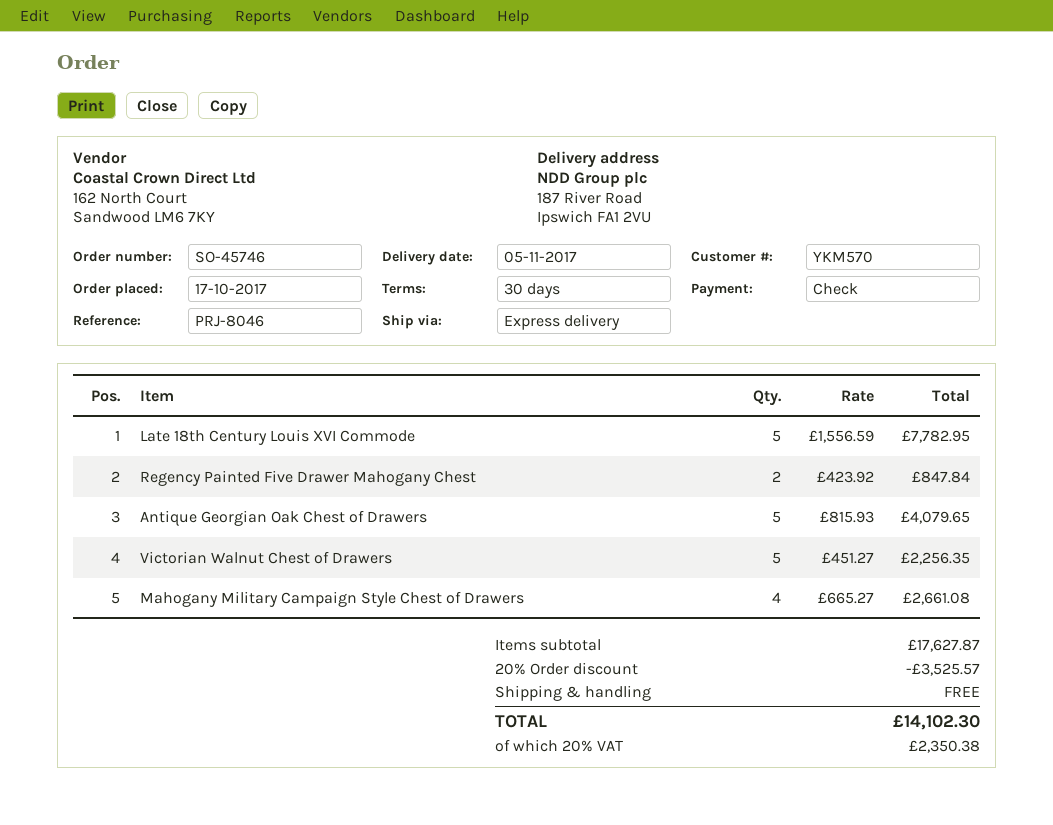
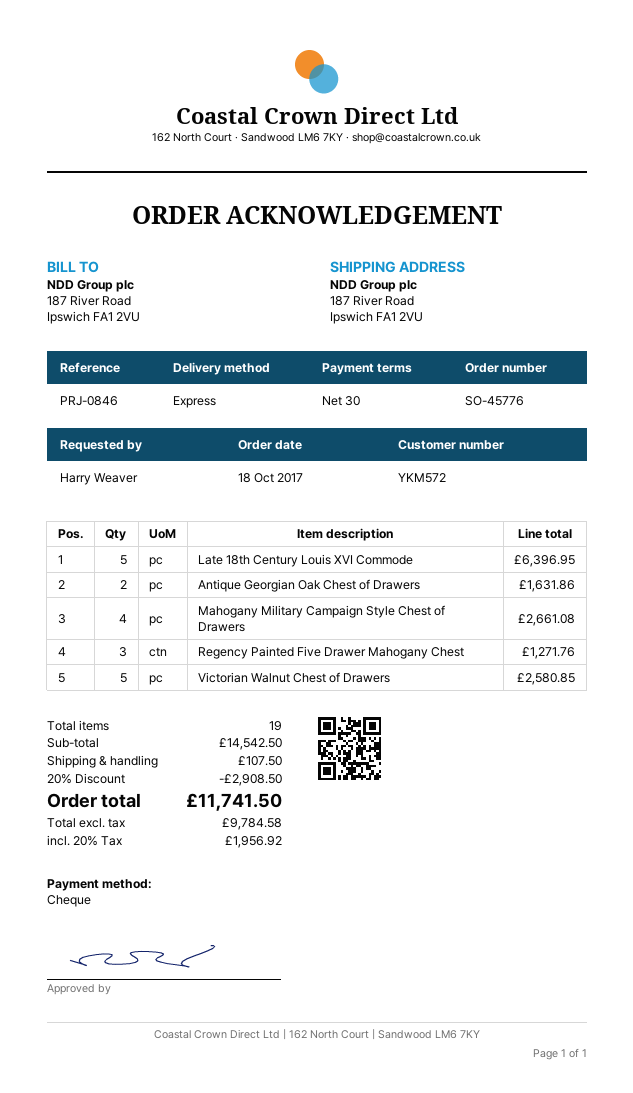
order number: SO-45746 -> SO-45776
order date: 2017-10-17 -> 2017-10-18
customer number: YKM570 -> YKM572
reference: PRJ-8046 -> PRJ-0846
Late 18th Century Louis XVI Commode: 5 for 7782.95 -> 5 for 6396.95
Regency Painted Five Drawer Mahogany Chest: 2 for 847.84 -> 3 for 1271.76
Antique Georgian Oak Chest of Drawers: 5 for 4079.65 -> 2 for 1631.86
Victorian Walnut Chest of Drawers: 5 for 2256.35 -> 5 for 2580.85
subtotal: 17627.87 -> 14542.50
discount: 20% = 3525.57 -> 20% = 2908.50
shipping: 0.00 -> 107.50
tax: 20% = 2350.38 -> 20% = 1956.92
total: 14102.30 -> 11741.50

